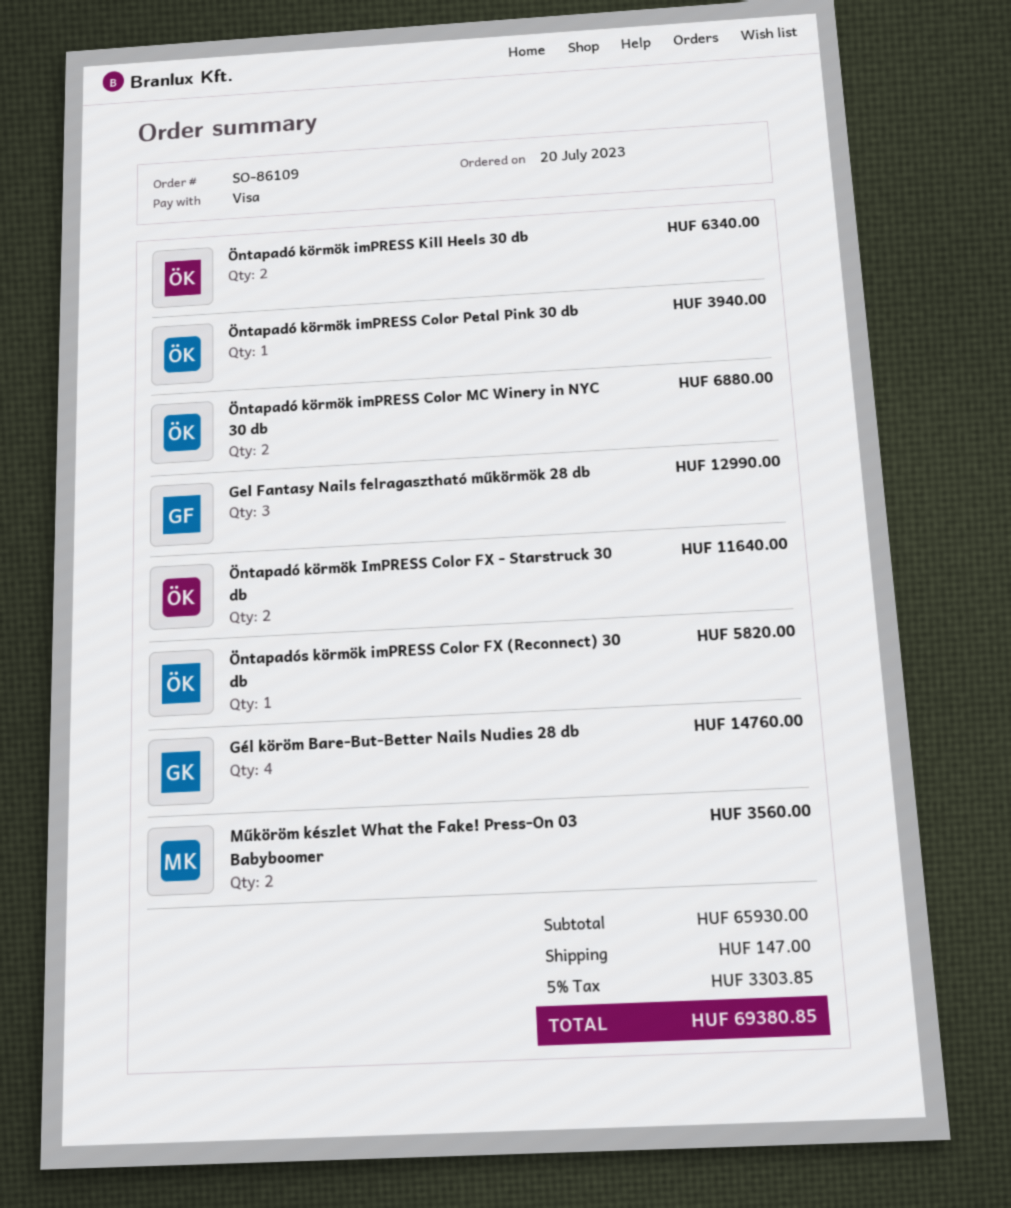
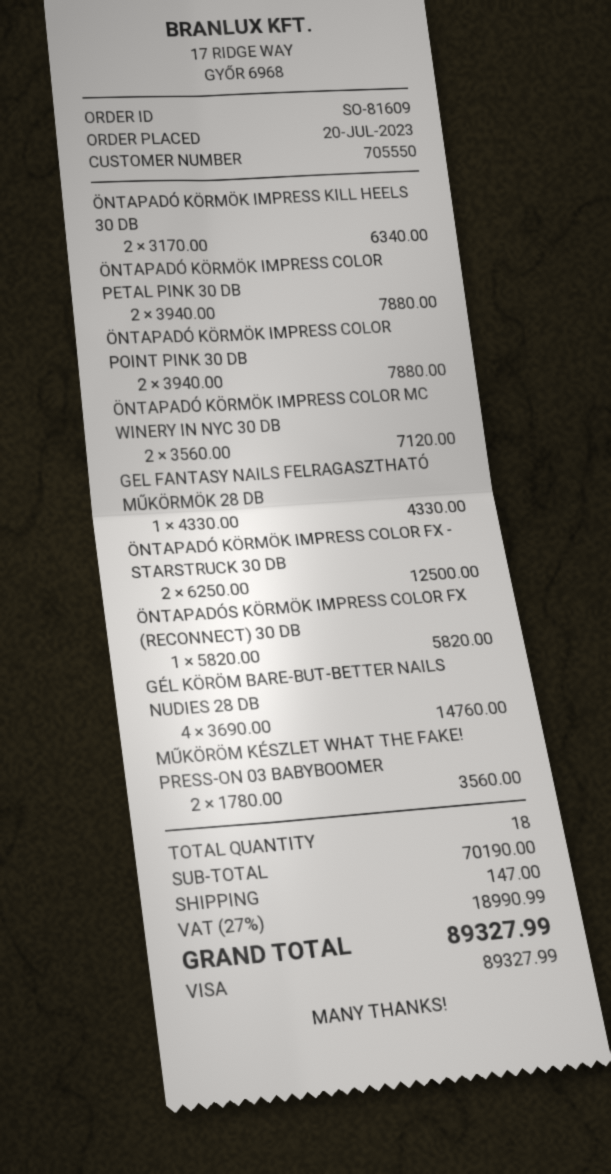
order number: SO-86109 -> SO-81609
Öntapadó körmök imPRESS Color Petal Pink 30 db: 1 for 3940.00 -> 2 for 7880.00
Öntapadó körmök imPRESS Color MC Winery in NYC 30 db: 2 for 6880.00 -> 2 for 7120.00
Gel Fantasy Nails felragasztható műkörmök 28 db: 3 for 12990.00 -> 1 for 4330.00
Öntapadó körmök ImPRESS Color FX - Starstruck 30 db: 2 for 11640.00 -> 2 for 12500.00
ÖNTAPADÓ KÖRMÖK IMPRESS COLOR POINT PINK 30 DB: none -> 2 for 7880.00
subtotal: 65930.00 -> 70190.00
tax: 5% = 3303.85 -> 27% = 18990.99
total: 69380.85 -> 89327.99

